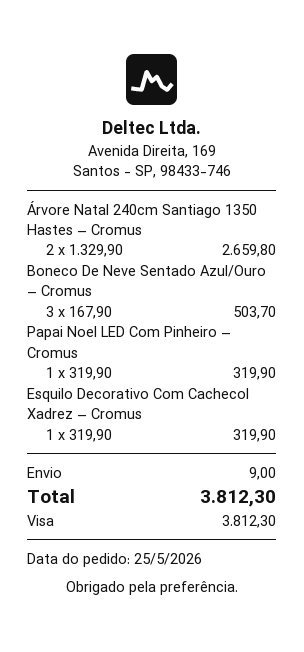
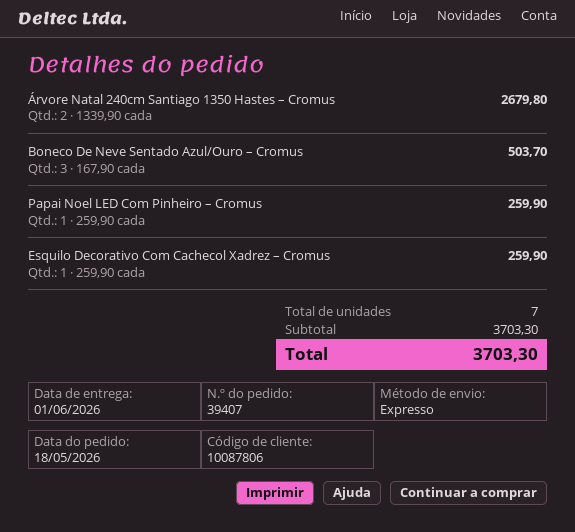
order date: 2026-05-25 -> 2026-05-18
Árvore Natal 240cm Santiago 1350 Hastes – Cromus: 2 x 1329.90 = 2659.80 -> 2 x 1339.90 = 2679.80
Papai Noel LED Com Pinheiro – Cromus: 1 x 319.90 = 319.90 -> 1 x 259.90 = 259.90
Esquilo Decorativo Com Cachecol Xadrez – Cromus: 1 x 319.90 = 319.90 -> 1 x 259.90 = 259.90
shipping: 9.00 -> none
total: 3812.30 -> 3703.30

